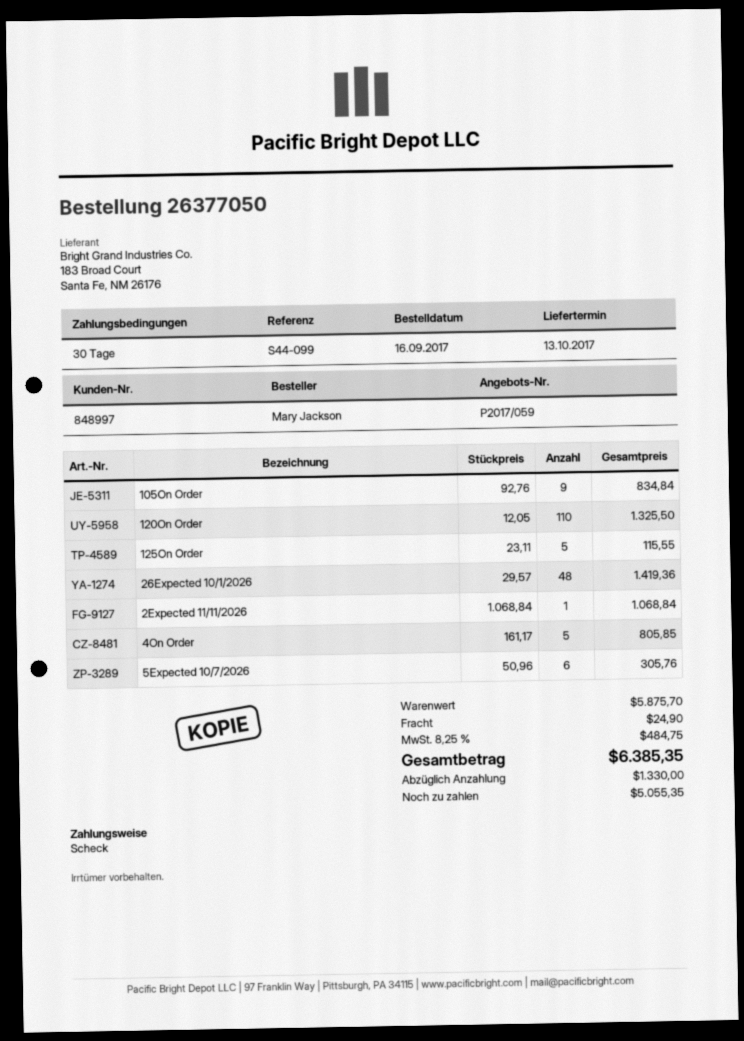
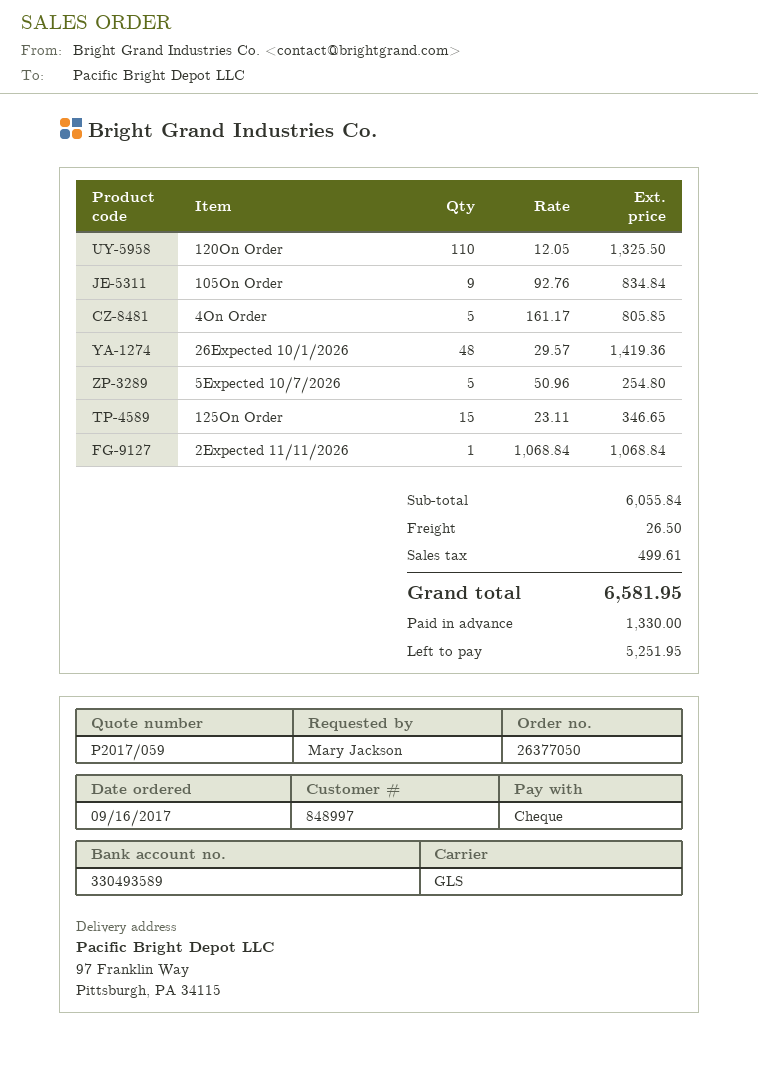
125On Order: 5 x 23.11 = 115.55 -> 15 x 23.11 = 346.65
5Expected 10/7/2026: 6 x 50.96 = 305.76 -> 5 x 50.96 = 254.80
subtotal: 5875.70 -> 6055.84
shipping: 24.90 -> 26.50
tax: 484.75 -> 499.61
total: 6385.35 -> 6581.95
balance: 5055.35 -> 5251.95

